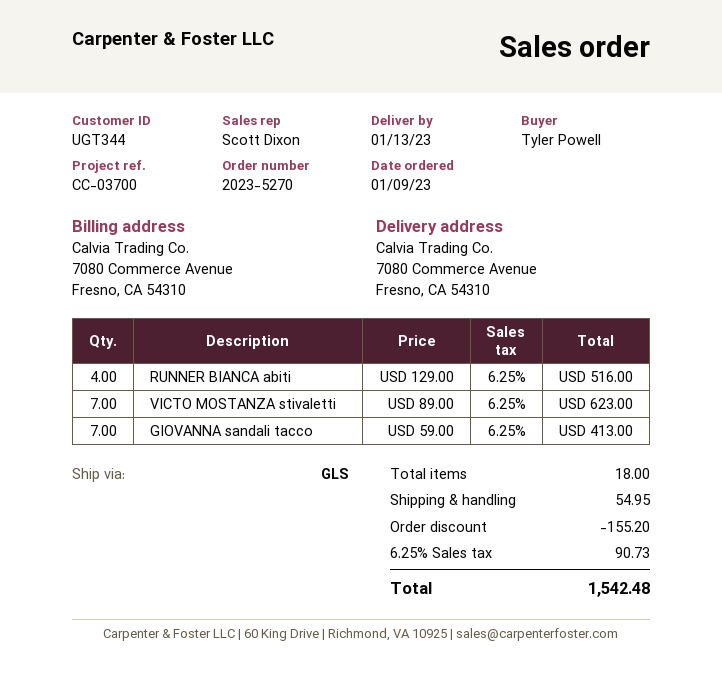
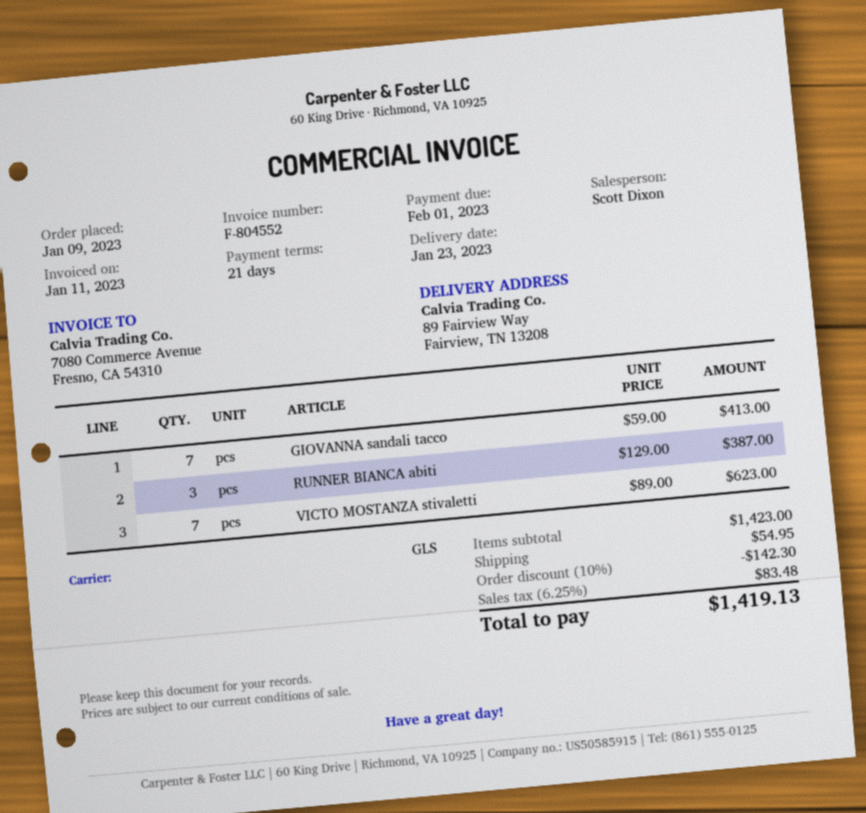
delivery date: 2023-01-13 -> 2023-01-23
ship to: 7080 Commerce Avenue, Fresno, CA 54310 -> 89 Fairview Way, Fairview, TN 13208
RUNNER BIANCA abiti: 4 x 129.00 = 516.00 -> 3 x 129.00 = 387.00
discount: 155.20 -> 142.30
tax: 6.25% = 90.73 -> 6.25% = 83.48
total: 1542.48 -> 1419.13

